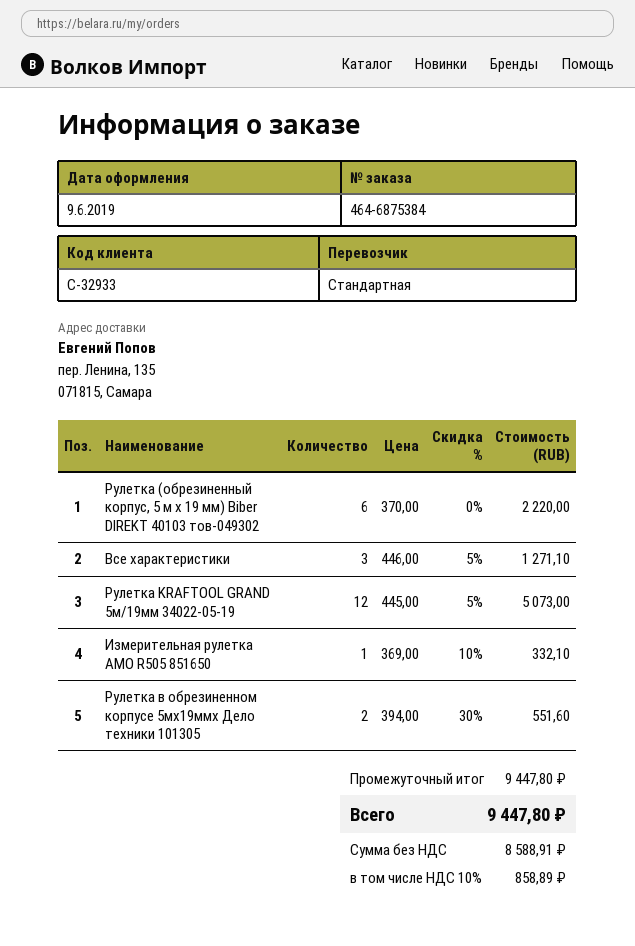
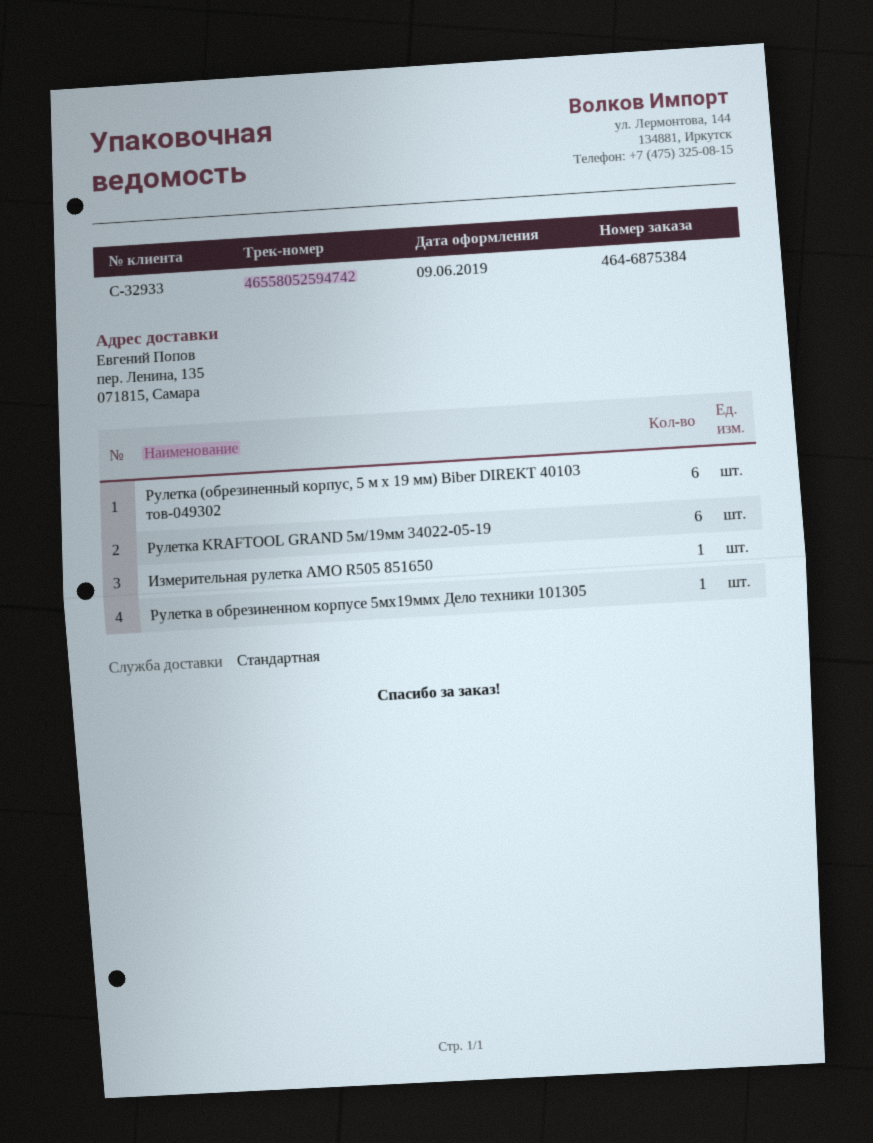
Все характеристики: 3 -> none
Рулетка KRAFTOOL GRAND 5м/19мм 34022-05-19: 12 -> 6
Рулетка в обрезиненном корпусе 5мх19ммх Дело техники 101305: 2 -> 1

